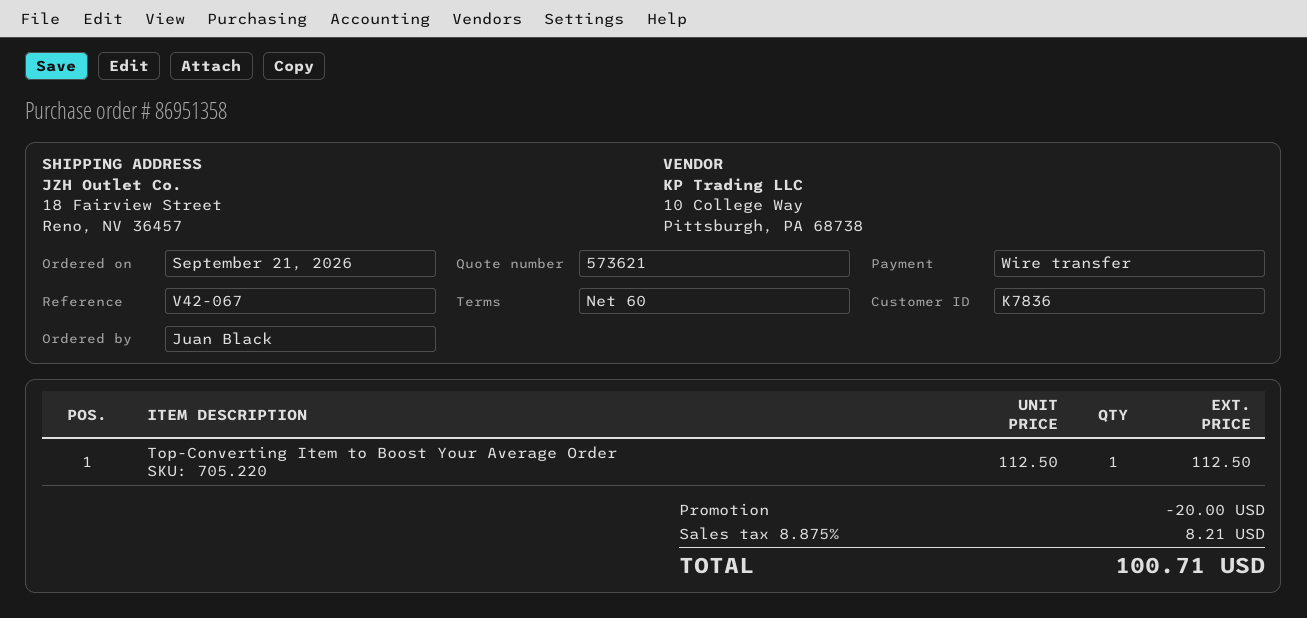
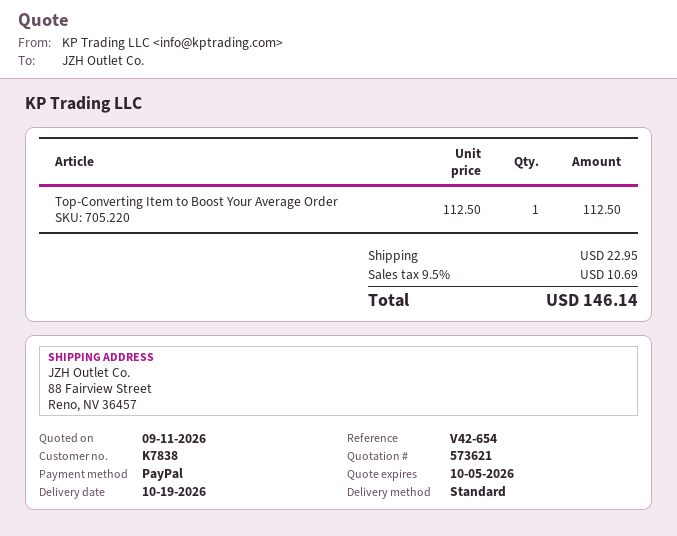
customer number: K7836 -> K7838
reference: V42-067 -> V42-654
payment method: bank transfer -> PayPal
ship to: 18 Fairview Street, Reno, NV 36457 -> 88 Fairview Street, Reno, NV 36457
discount: 20.00 -> none
shipping: none -> 22.95
tax: 8.875% = 8.21 -> 9.5% = 10.69
total: 100.71 -> 146.14

